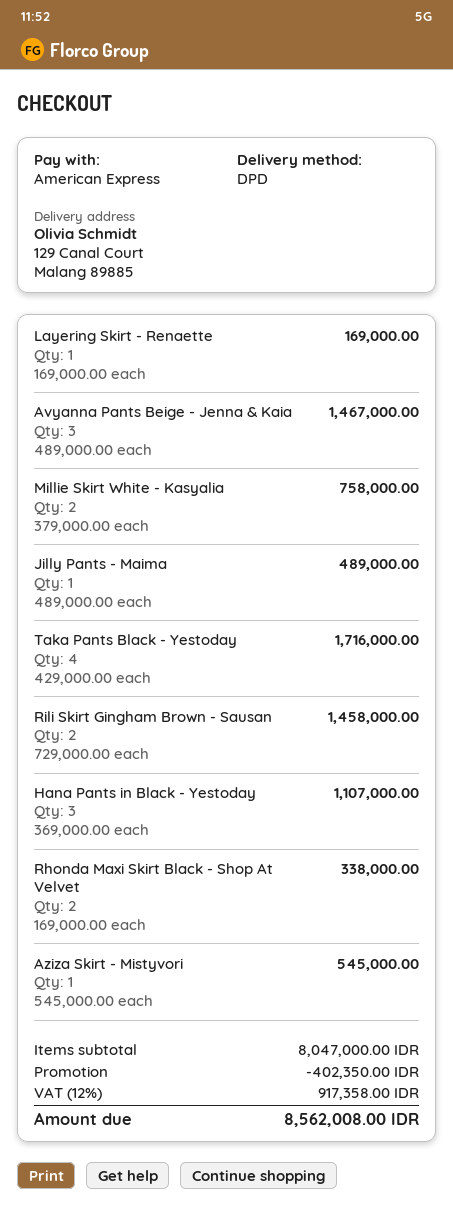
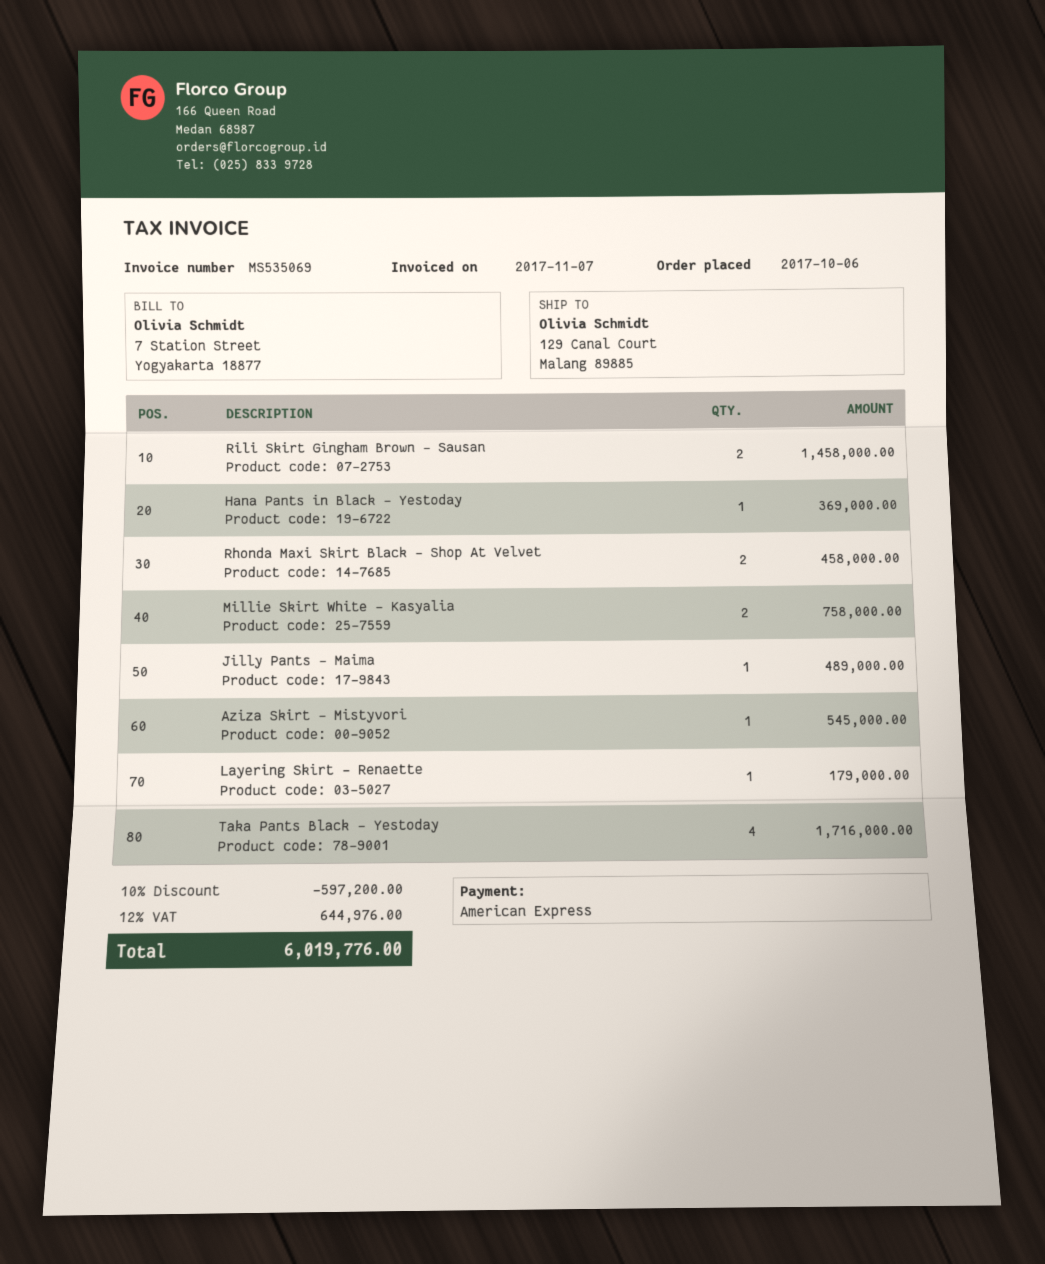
Layering Skirt - Renaette: 1 for 169000.00 -> 1 for 179000.00
Avyanna Pants Beige - Jenna & Kaia: 3 for 1467000.00 -> none
Hana Pants in Black - Yestoday: 3 for 1107000.00 -> 1 for 369000.00
Rhonda Maxi Skirt Black - Shop At Velvet: 2 for 338000.00 -> 2 for 458000.00
discount: 402350.00 -> 597200.00
tax: 12% = 917358.00 -> 12% = 644976.00
total: 8562008.00 -> 6019776.00

